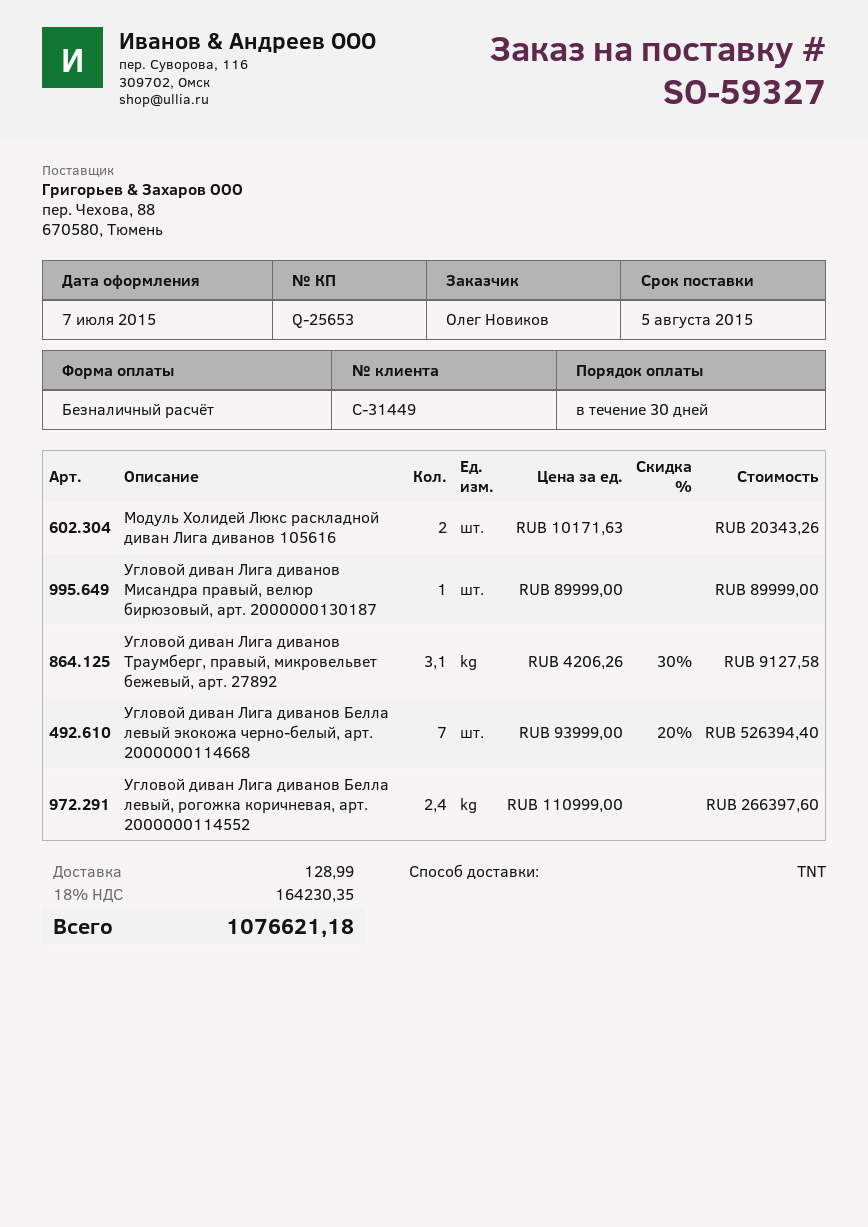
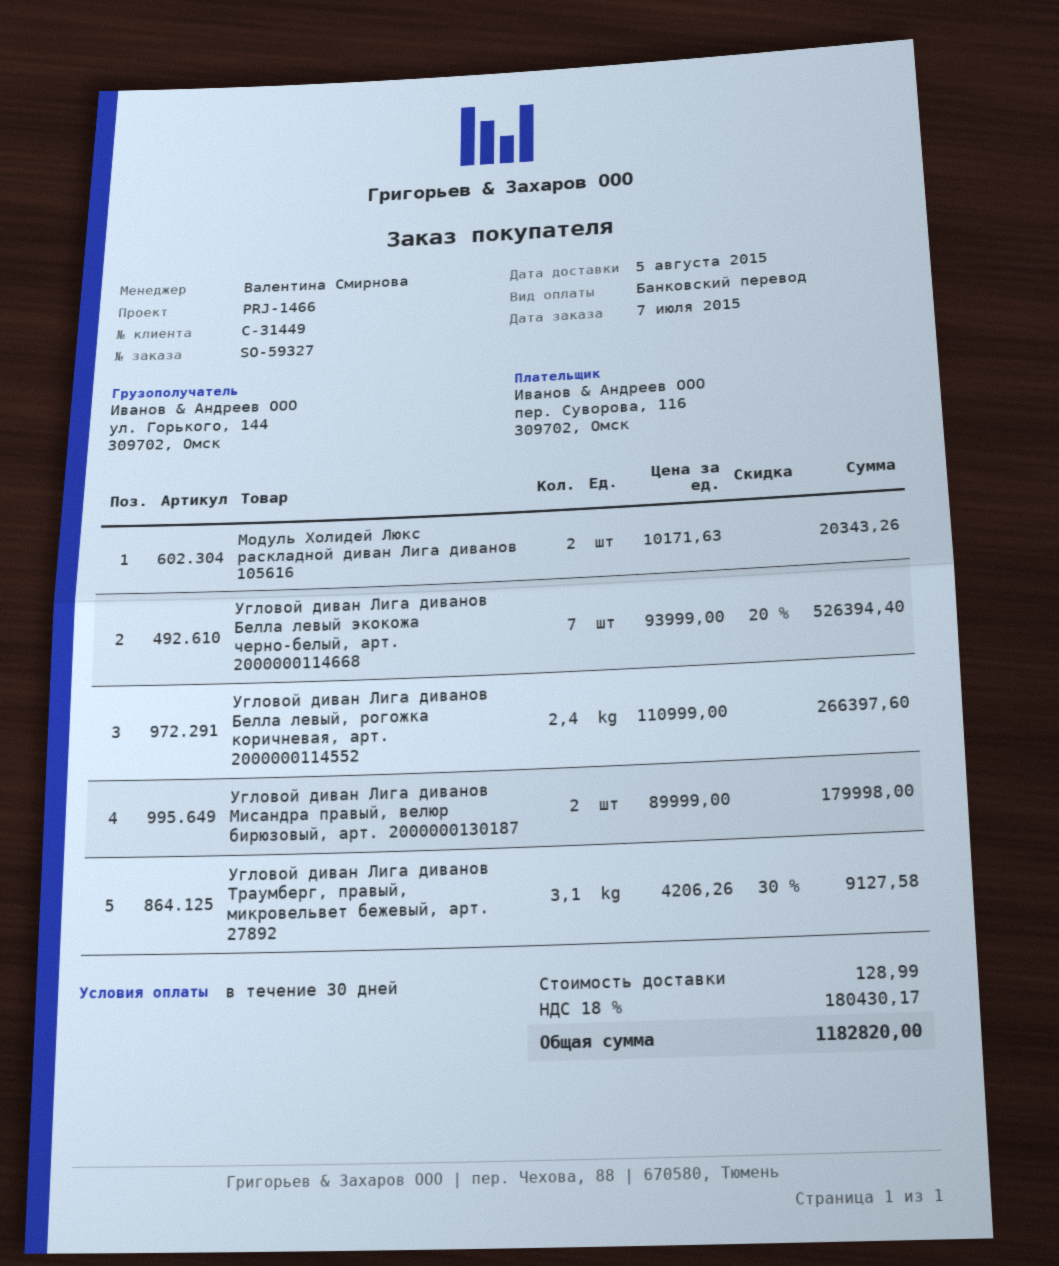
Угловой диван Лига диванов Мисандра правый, велюр бирюзовый, арт. 2000000130187: 1 x 89999.00 = 89999.00 -> 2 x 89999.00 = 179998.00
tax: 18% = 164230.35 -> 18% = 180430.17
total: 1076621.18 -> 1182820.00

